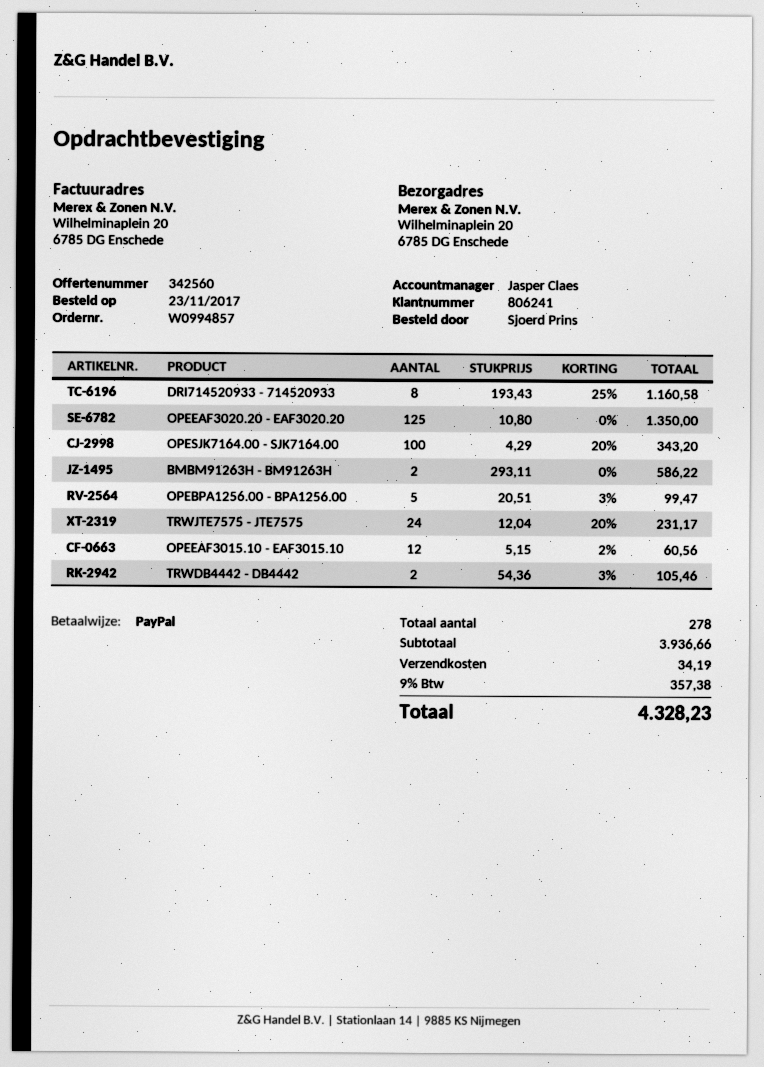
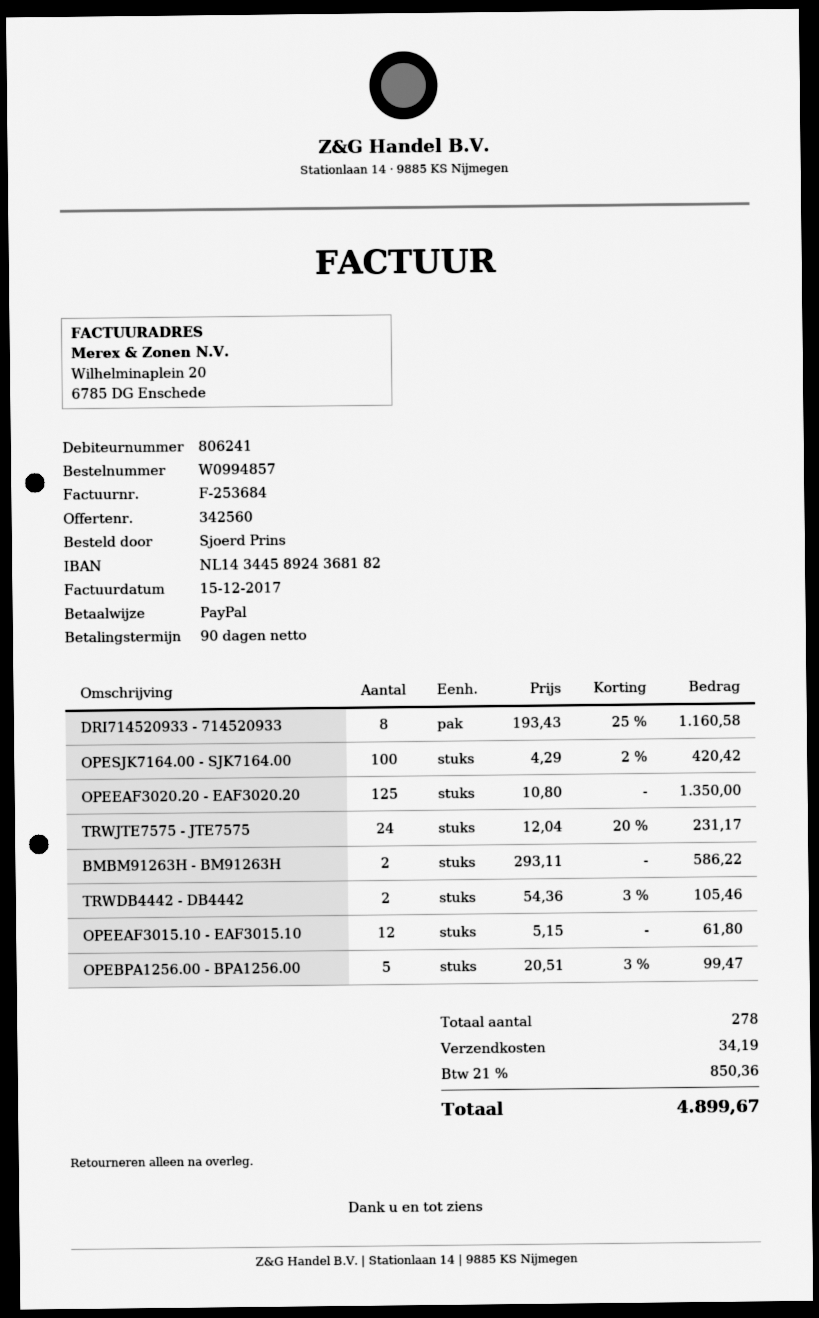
OPESJK7164.00 - SJK7164.00: 100 x 4.29 - 20% = 343.20 -> 100 x 4.29 - 2% = 420.42
OPEEAF3015.10 - EAF3015.10: 12 x 5.15 - 2% = 60.56 -> 12 x 5.15 = 61.80
tax: 9% = 357.38 -> 21% = 850.36
total: 4328.23 -> 4899.67

